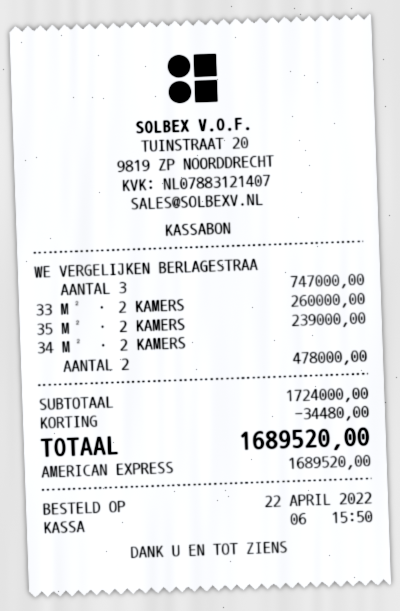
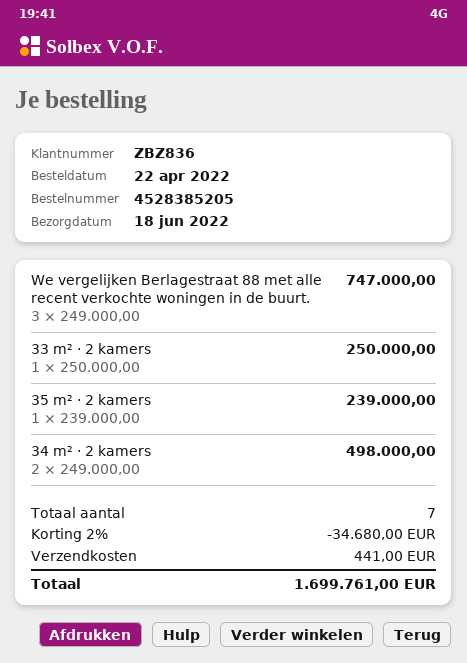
33 M² · 2 KAMERS: 1 for 260000.00 -> 1 for 250000.00
34 M² · 2 KAMERS: 2 for 478000.00 -> 2 for 498000.00
discount: 34480.00 -> 34680.00
shipping: none -> 441.00
total: 1689520.00 -> 1699761.00

